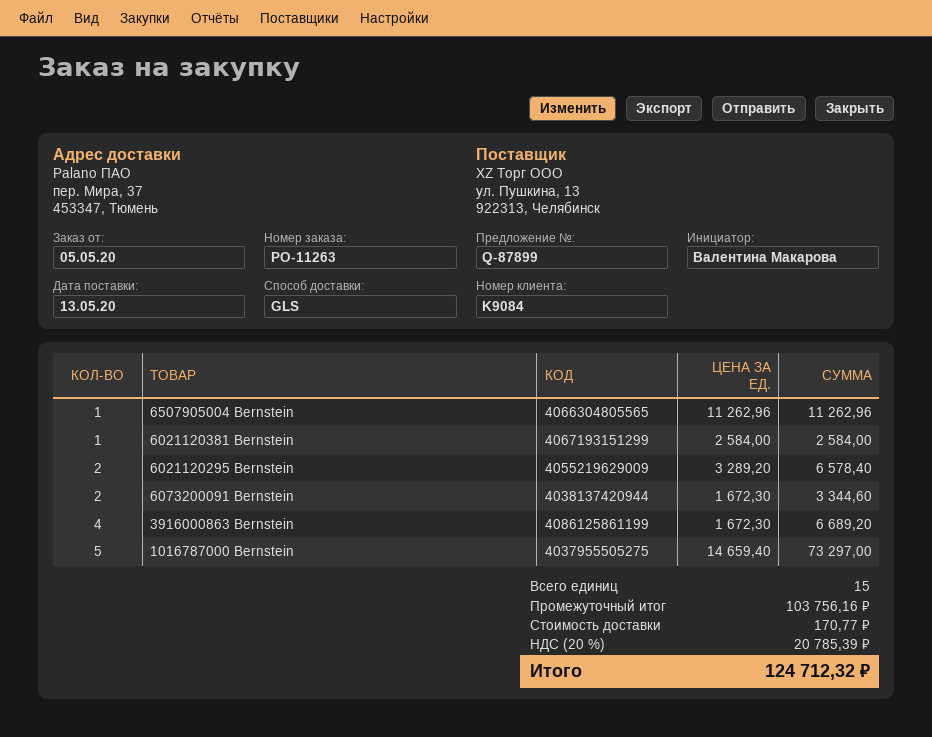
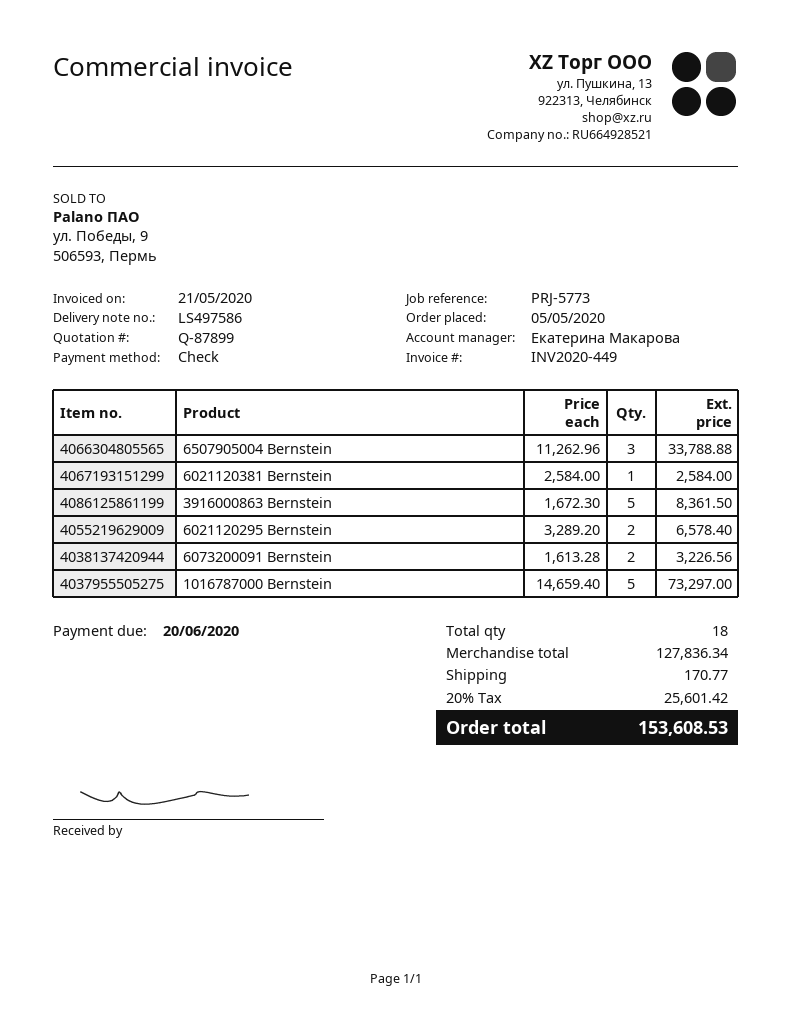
6507905004 Bernstein: 1 x 11262.96 = 11262.96 -> 3 x 11262.96 = 33788.88
6073200091 Bernstein: 2 x 1672.30 = 3344.60 -> 2 x 1613.28 = 3226.56
3916000863 Bernstein: 4 x 1672.30 = 6689.20 -> 5 x 1672.30 = 8361.50
total quantity: 15 -> 18
subtotal: 103756.16 -> 127836.34
tax: 20% = 20785.39 -> 20% = 25601.42
total: 124712.32 -> 153608.53

